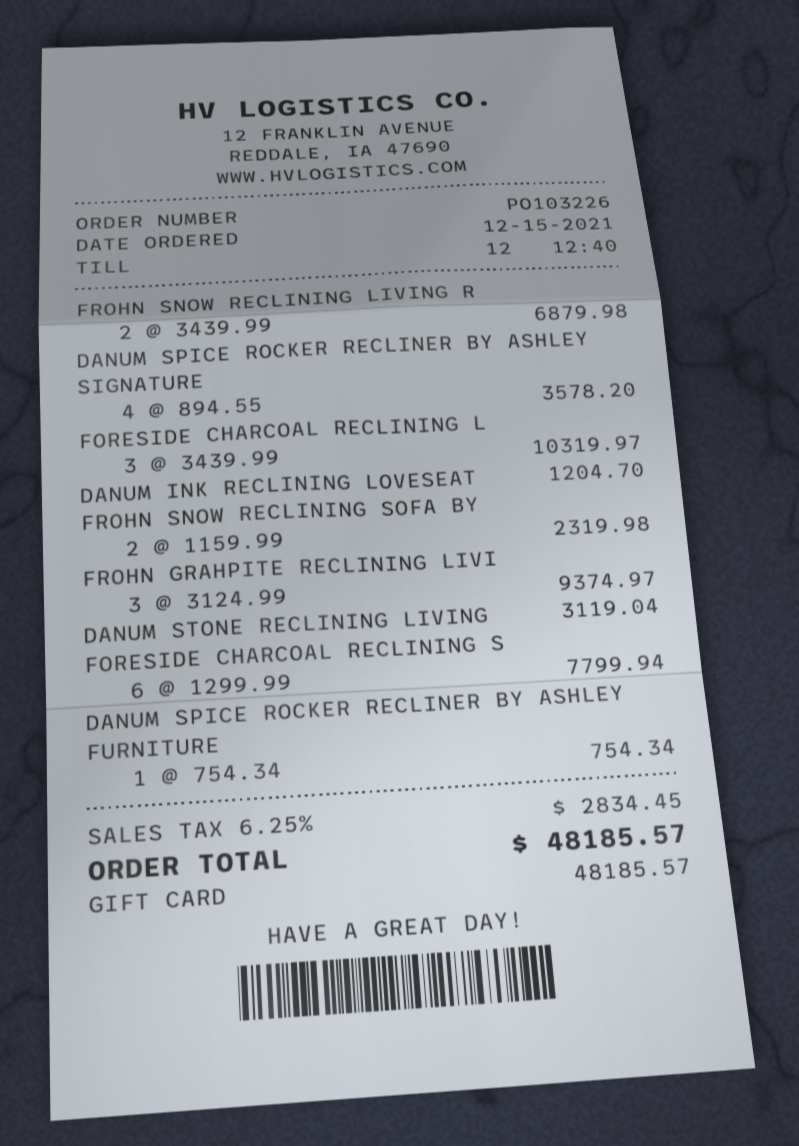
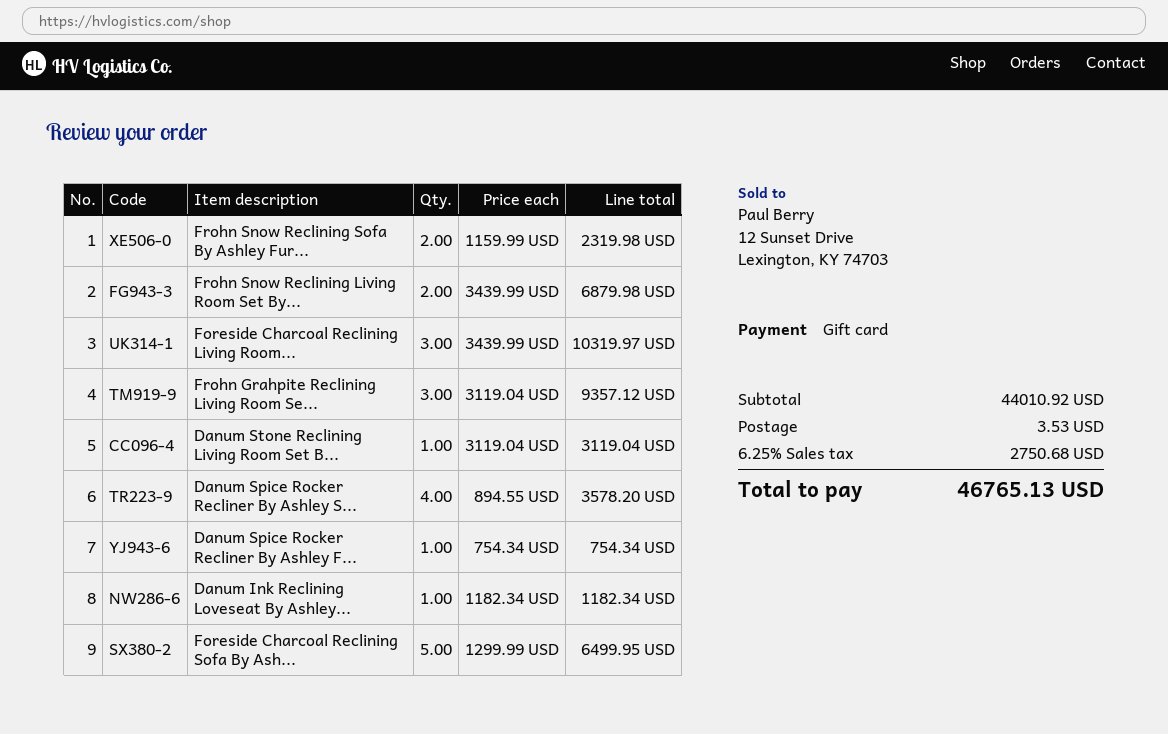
DANUM INK RECLINING LOVESEAT: 1 x 1204.70 = 1204.70 -> 1 x 1182.34 = 1182.34
FROHN GRAHPITE RECLINING LIVI: 3 x 3124.99 = 9374.97 -> 3 x 3119.04 = 9357.12
FORESIDE CHARCOAL RECLINING S: 6 x 1299.99 = 7799.94 -> 5 x 1299.99 = 6499.95
shipping: none -> 3.53
tax: 6.25% = 2834.45 -> 6.25% = 2750.68
total: 48185.57 -> 46765.13

